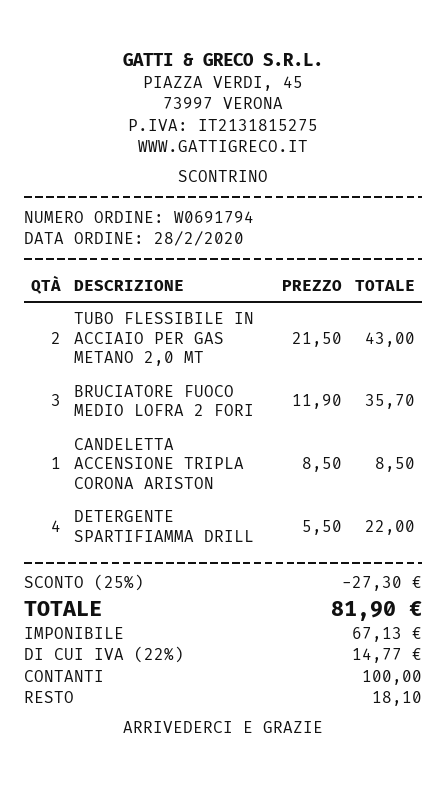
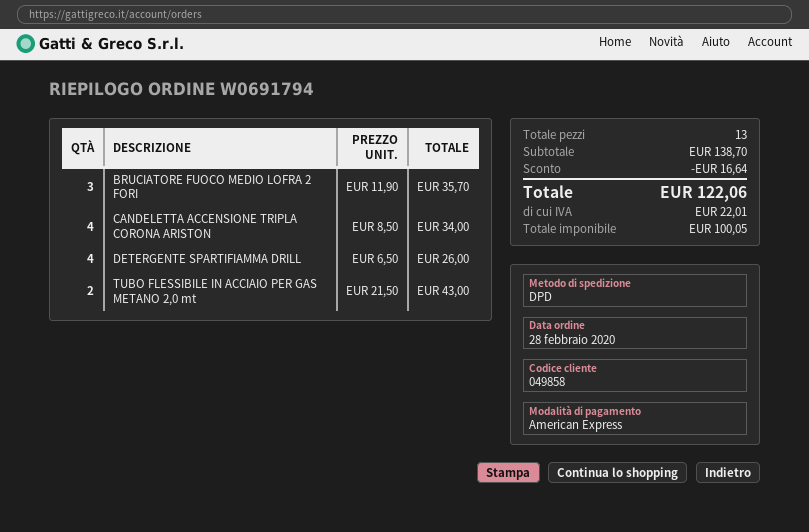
payment method: cash -> American Express
CANDELETTA ACCENSIONE TRIPLA CORONA ARISTON: 1 x 8.50 = 8.50 -> 4 x 8.50 = 34.00
DETERGENTE SPARTIFIAMMA DRILL: 4 x 5.50 = 22.00 -> 4 x 6.50 = 26.00
discount: 27.30 -> 16.64
net: 67.13 -> 100.05
tax: 14.77 -> 22.01
total: 81.90 -> 122.06

